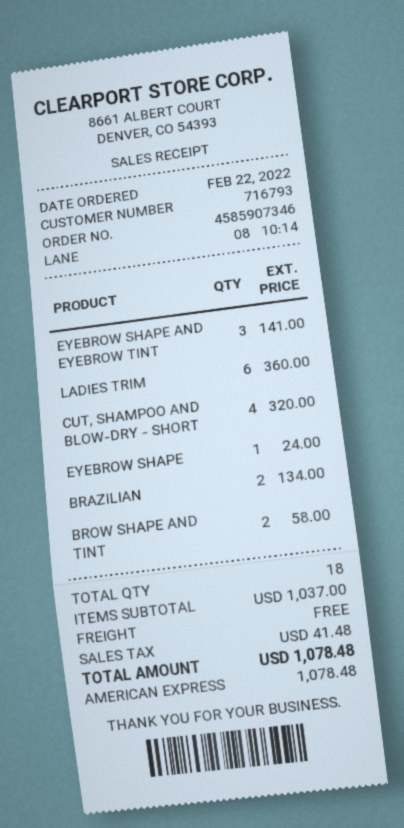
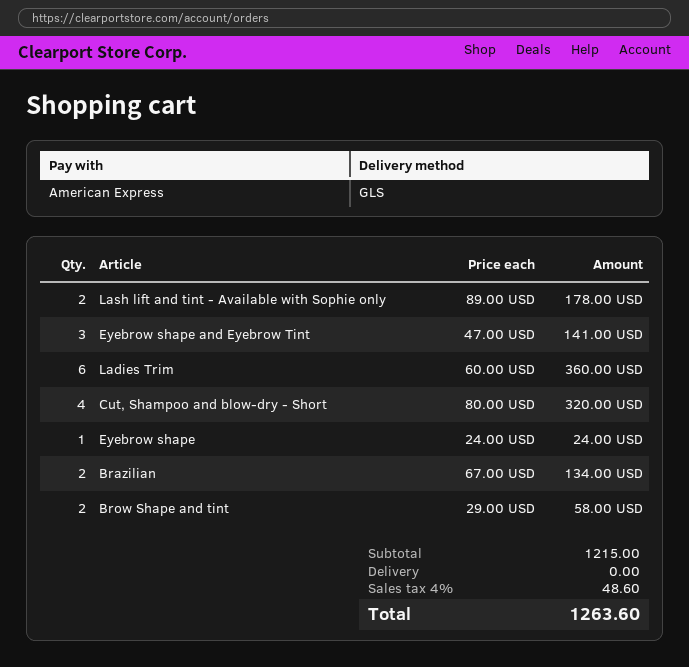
Lash lift and tint - Available with Sophie only: none -> 2 for 178.00
subtotal: 1037.00 -> 1215.00
tax: 41.48 -> 48.60
total: 1078.48 -> 1263.60

